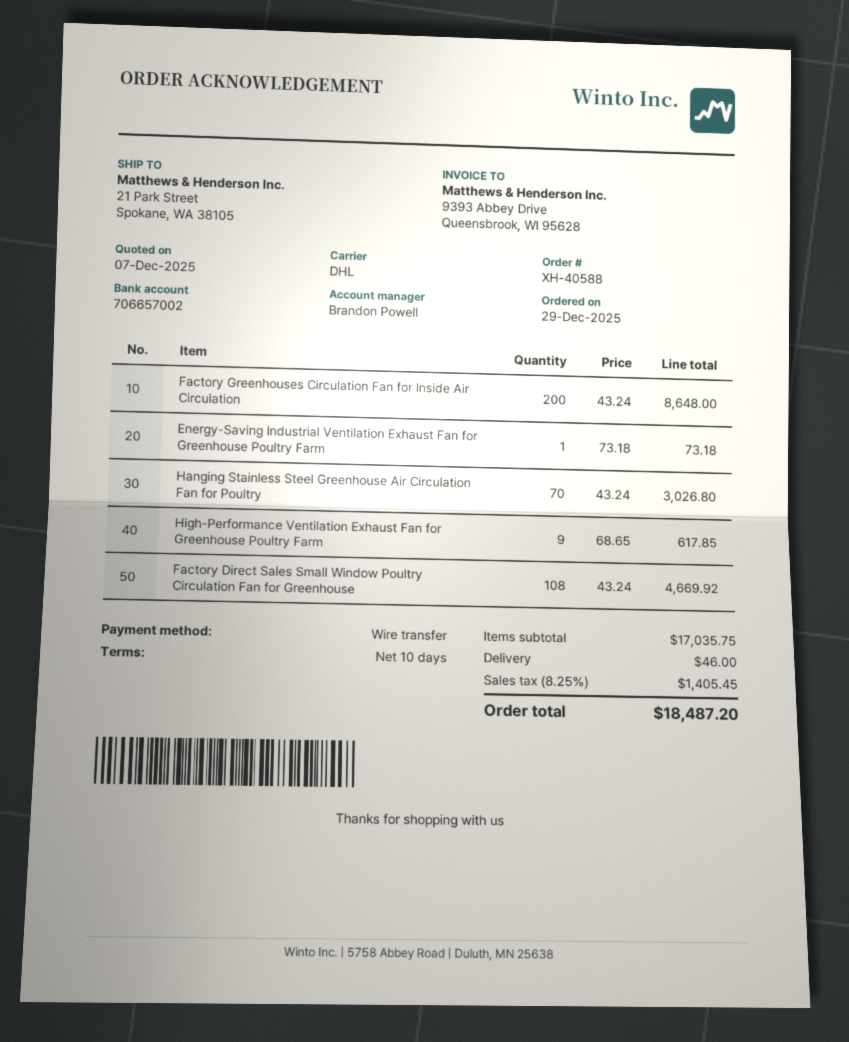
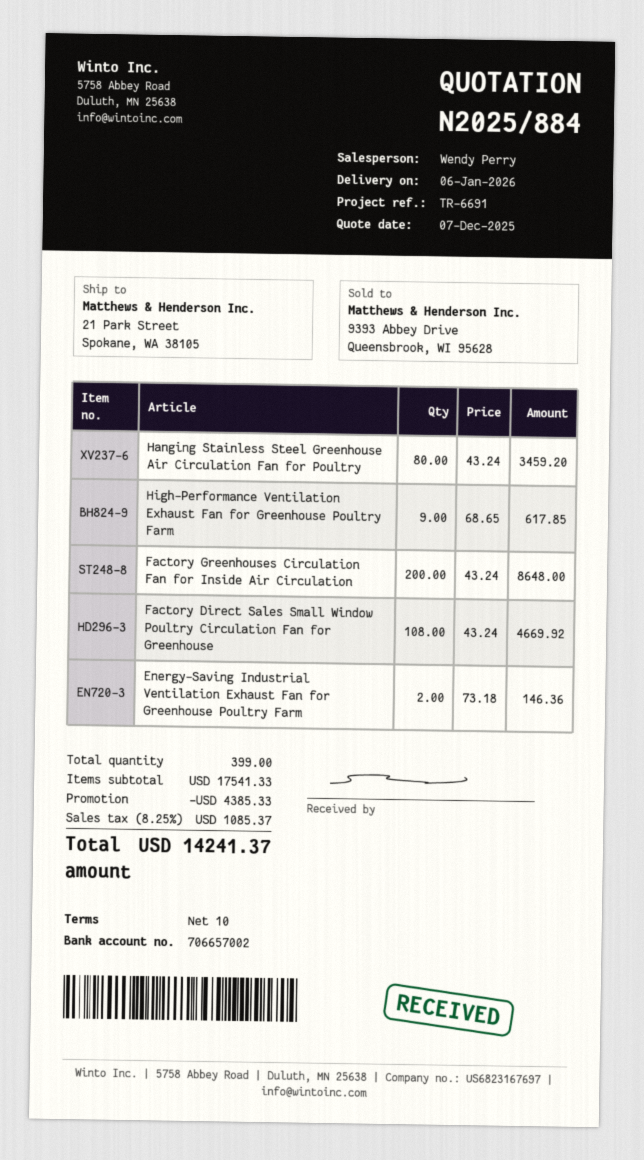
sales rep: Brandon Powell -> Wendy Perry
Energy-Saving Industrial Ventilation Exhaust Fan for Greenhouse Poultry Farm: 1 x 73.18 = 73.18 -> 2 x 73.18 = 146.36
Hanging Stainless Steel Greenhouse Air Circulation Fan for Poultry: 70 x 43.24 = 3026.80 -> 80 x 43.24 = 3459.20
subtotal: 17035.75 -> 17541.33
discount: none -> 4385.33
shipping: 46.00 -> none
tax: 8.25% = 1405.45 -> 8.25% = 1085.37
total: 18487.20 -> 14241.37

